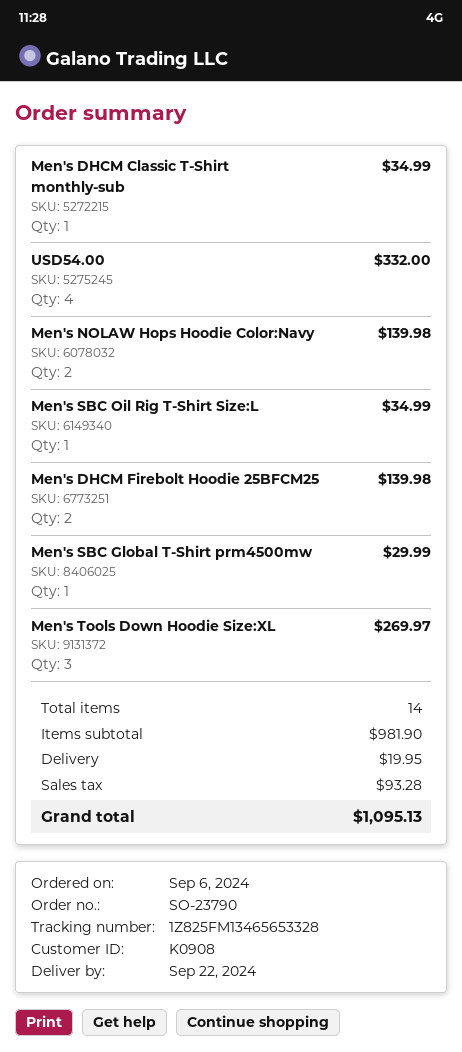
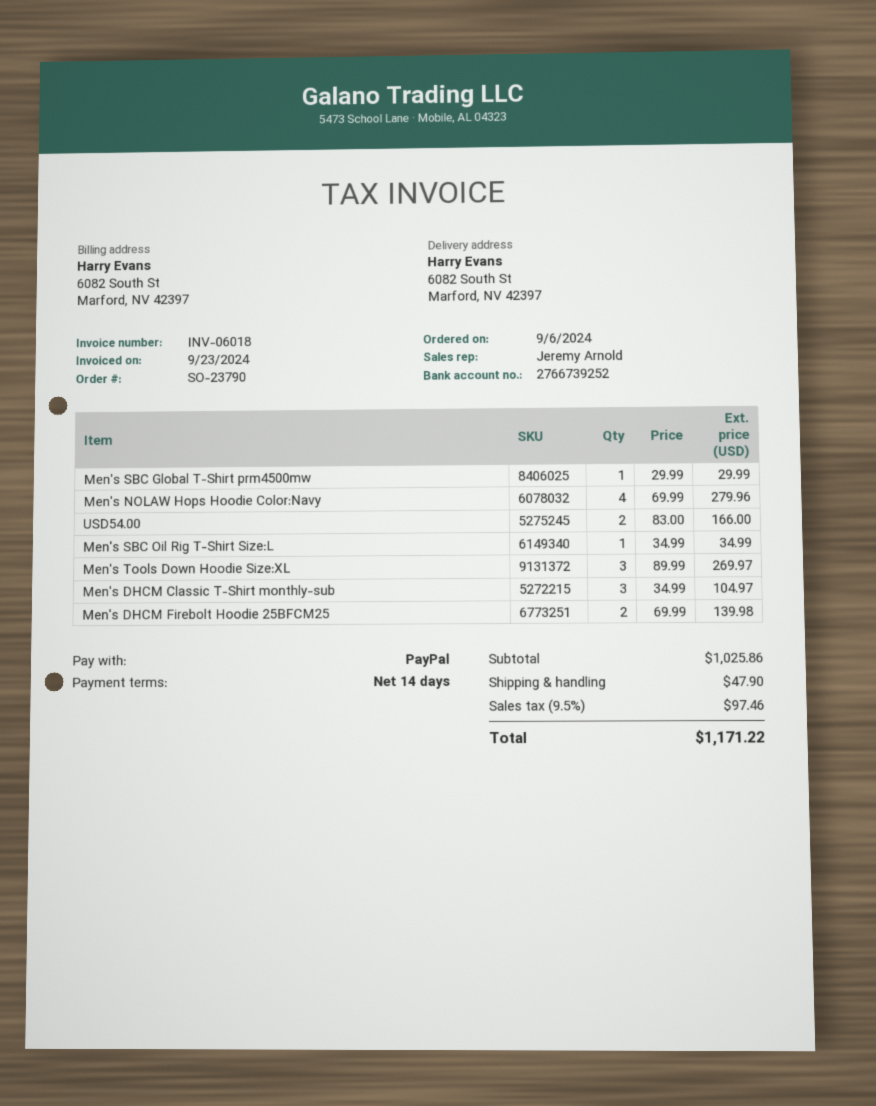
Men's DHCM Classic T-Shirt monthly-sub: 1 for 34.99 -> 3 for 104.97
USD54.00: 4 for 332.00 -> 2 for 166.00
Men's NOLAW Hops Hoodie Color:Navy: 2 for 139.98 -> 4 for 279.96
subtotal: 981.90 -> 1025.86
shipping: 19.95 -> 47.90
tax: 93.28 -> 97.46
total: 1095.13 -> 1171.22

